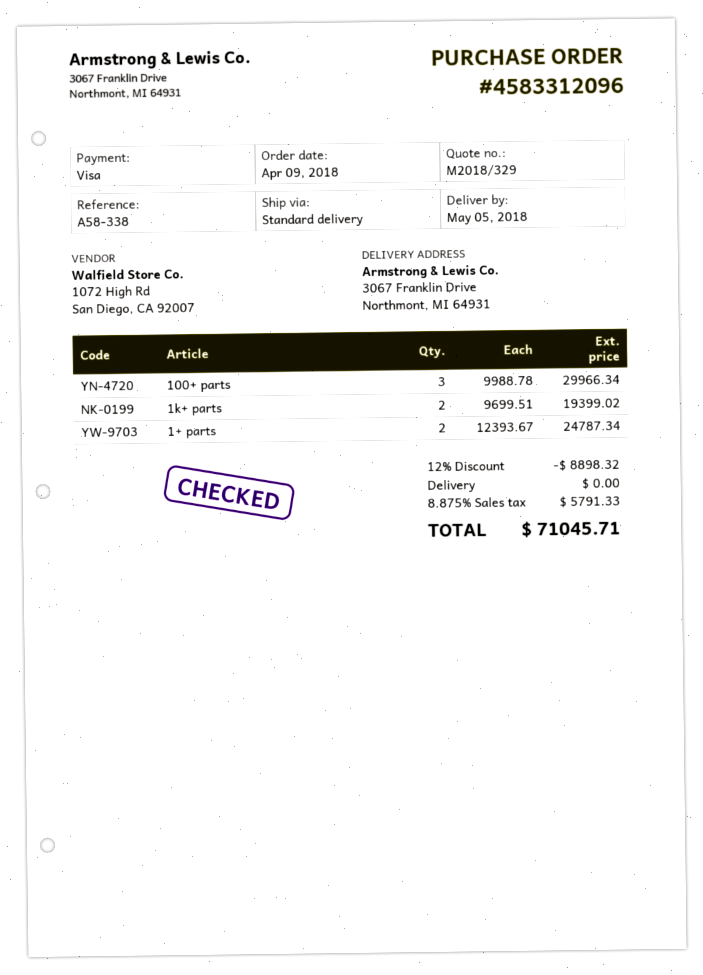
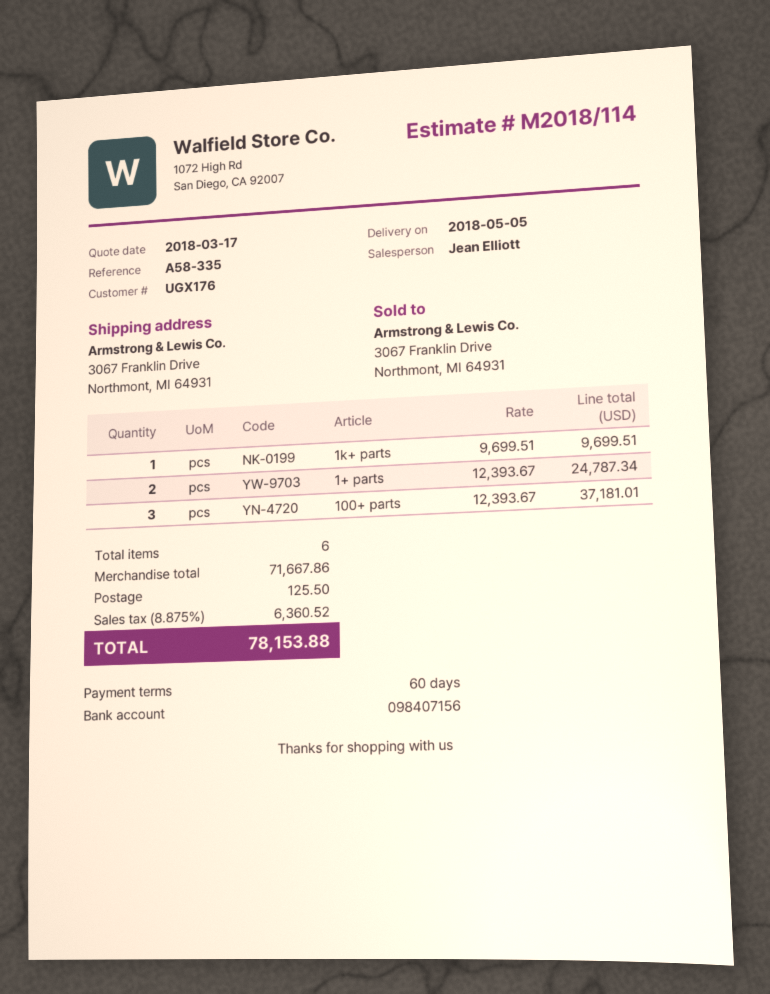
quote number: M2018/329 -> M2018/114
reference: A58-338 -> A58-335
100+ parts: 3 x 9988.78 = 29966.34 -> 3 x 12393.67 = 37181.01
1k+ parts: 2 x 9699.51 = 19399.02 -> 1 x 9699.51 = 9699.51
discount: 12% = 8898.32 -> none
shipping: 0.00 -> 125.50
tax: 8.875% = 5791.33 -> 8.875% = 6360.52
total: 71045.71 -> 78153.88

